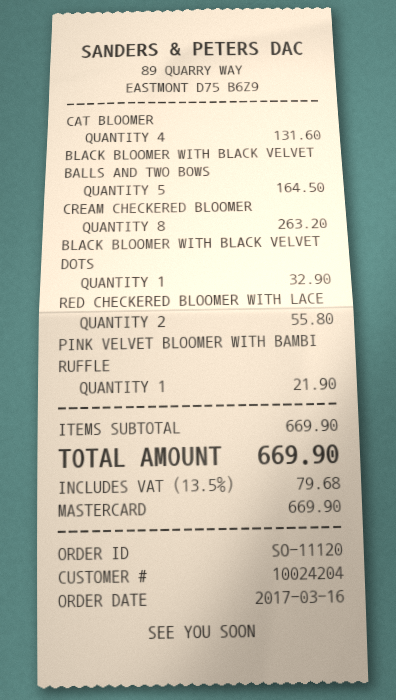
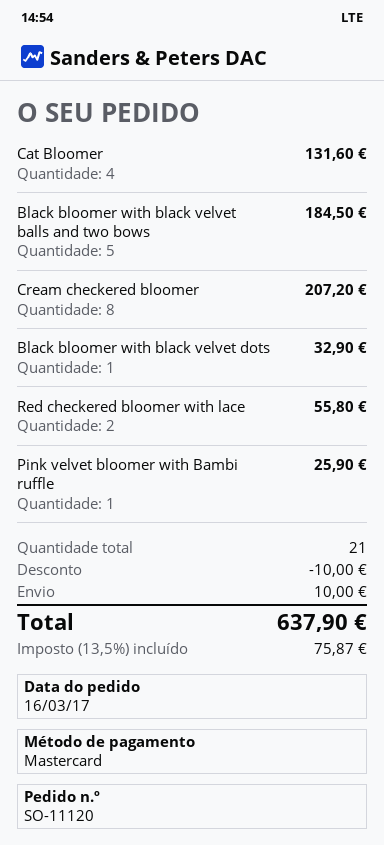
BLACK BLOOMER WITH BLACK VELVET BALLS AND TWO BOWS: 5 for 164.50 -> 5 for 184.50
CREAM CHECKERED BLOOMER: 8 for 263.20 -> 8 for 207.20
PINK VELVET BLOOMER WITH BAMBI RUFFLE: 1 for 21.90 -> 1 for 25.90
discount: none -> 10.00
shipping: none -> 10.00
tax: 13.5% = 79.68 -> 13.5% = 75.87
total: 669.90 -> 637.90

